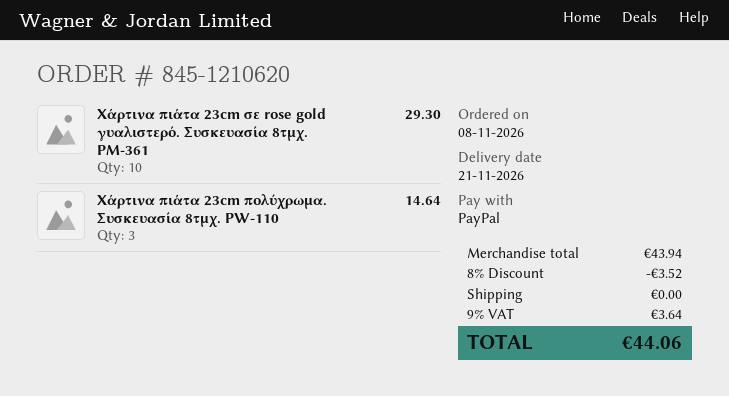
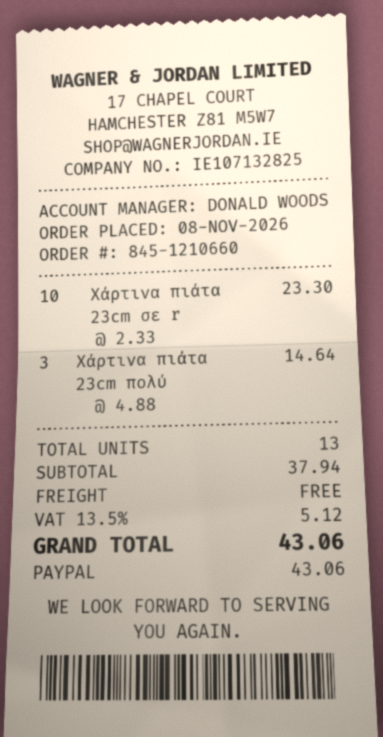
order number: 845-1210620 -> 845-1210660
Χάρτινα πιάτα 23cm σε rose gold γυαλιστερό. Συσκευασία 8τμχ. PM-361: 10 for 29.30 -> 10 for 23.30
subtotal: 43.94 -> 37.94
discount: 8% = 3.52 -> none
tax: 9% = 3.64 -> 13.5% = 5.12
total: 44.06 -> 43.06

